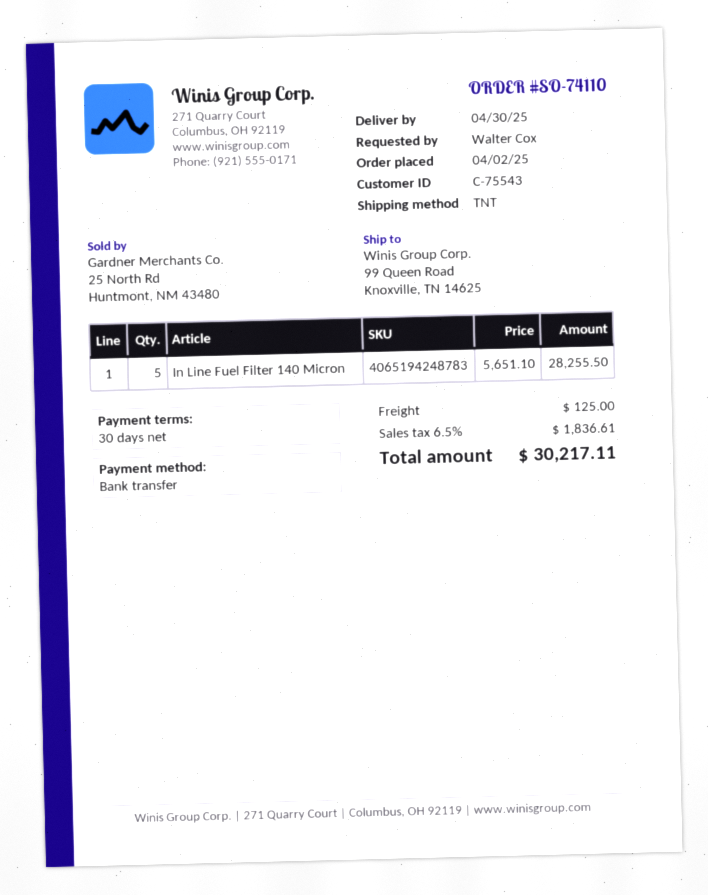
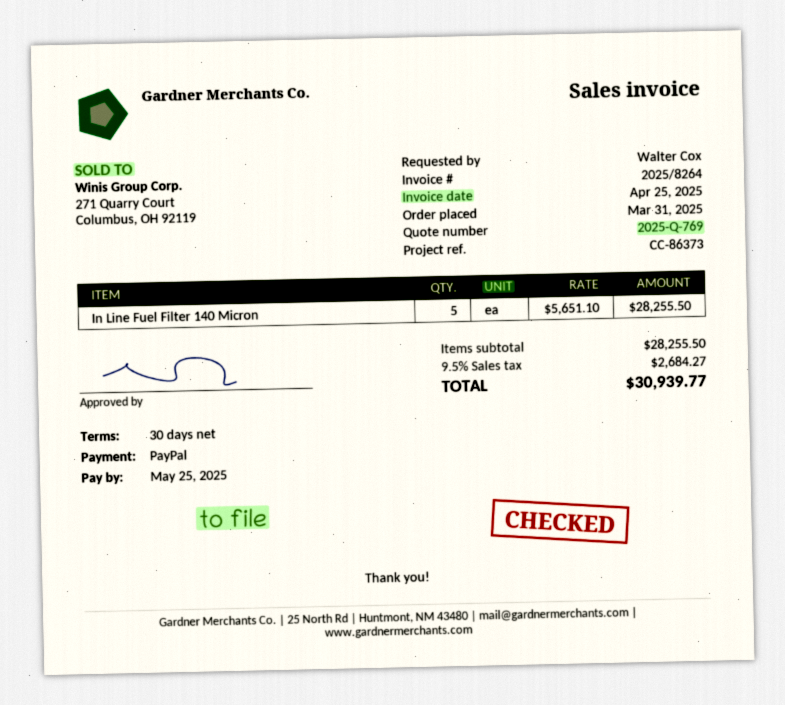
order date: 2025-04-02 -> 2025-03-31
payment method: bank transfer -> PayPal
shipping: 125.00 -> none
tax: 6.5% = 1836.61 -> 9.5% = 2684.27
total: 30217.11 -> 30939.77

